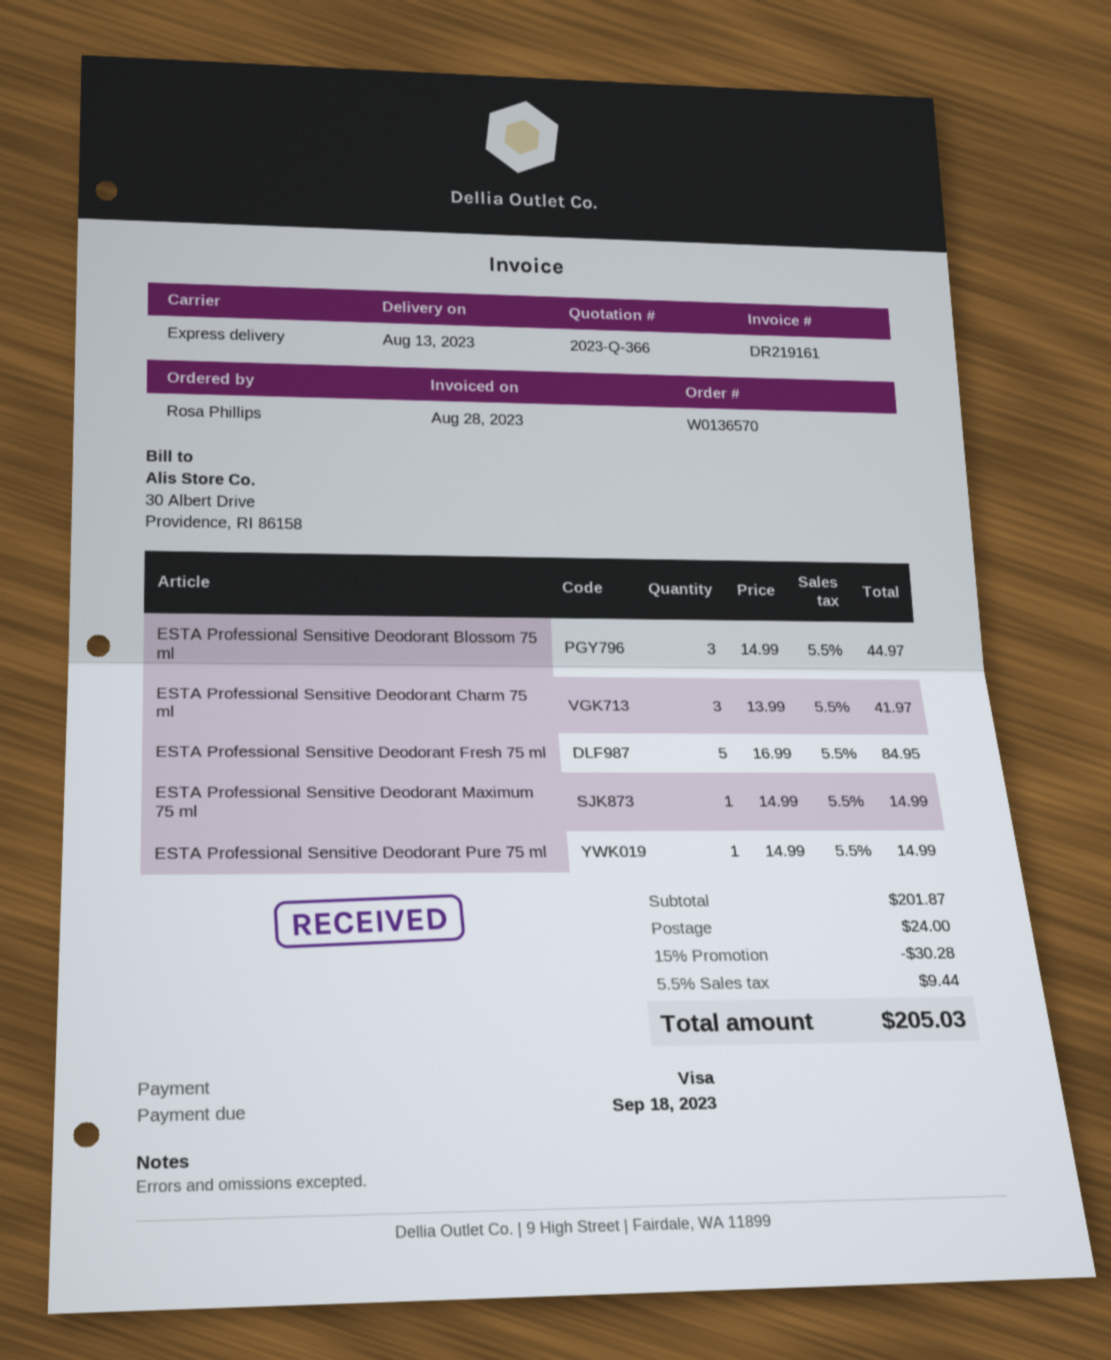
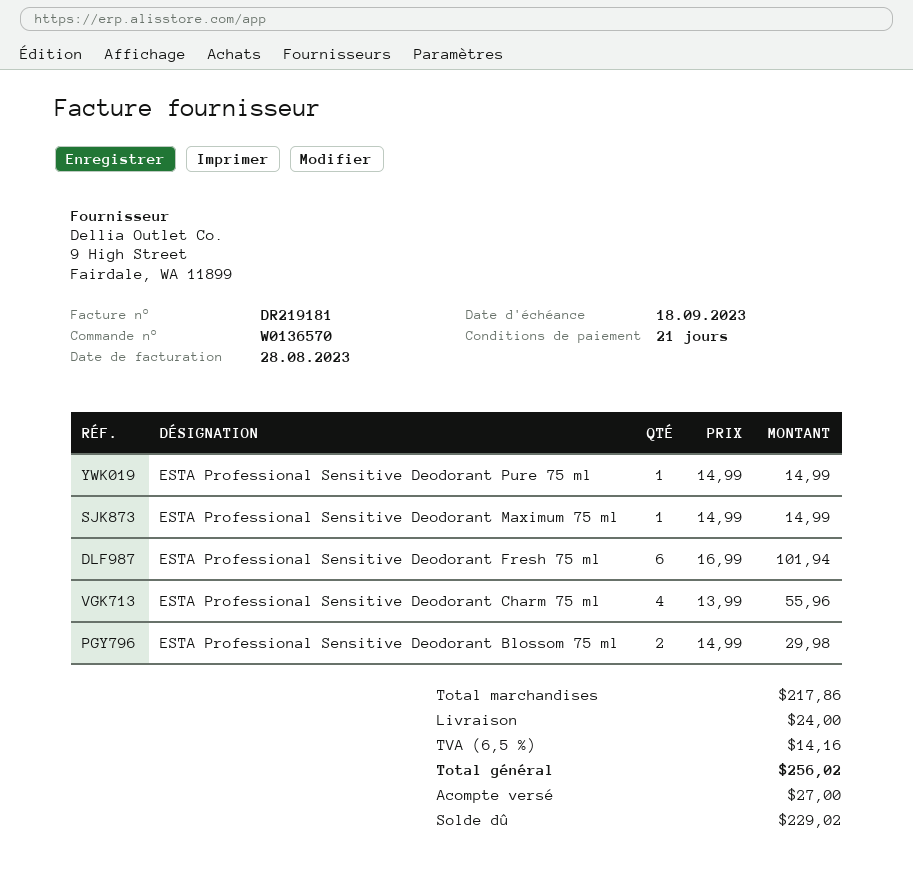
invoice number: DR219161 -> DR219181
ESTA Professional Sensitive Deodorant Blossom 75 ml: 3 x 14.99 = 44.97 -> 2 x 14.99 = 29.98
ESTA Professional Sensitive Deodorant Charm 75 ml: 3 x 13.99 = 41.97 -> 4 x 13.99 = 55.96
ESTA Professional Sensitive Deodorant Fresh 75 ml: 5 x 16.99 = 84.95 -> 6 x 16.99 = 101.94
subtotal: 201.87 -> 217.86
discount: 15% = 30.28 -> none
tax: 5.5% = 9.44 -> 6.5% = 14.16
total: 205.03 -> 256.02

